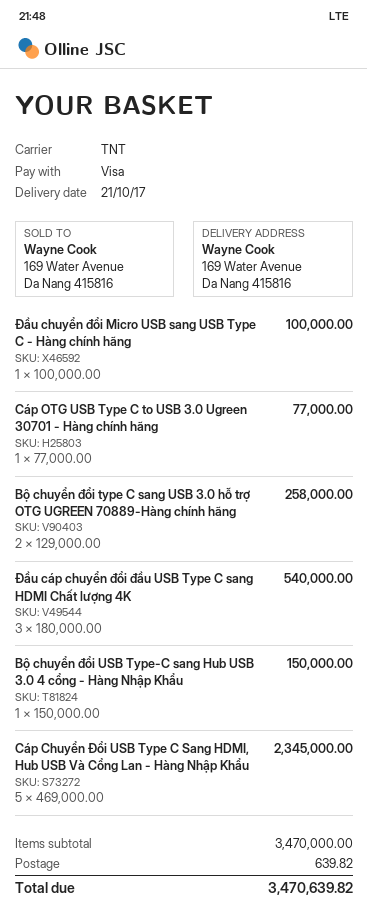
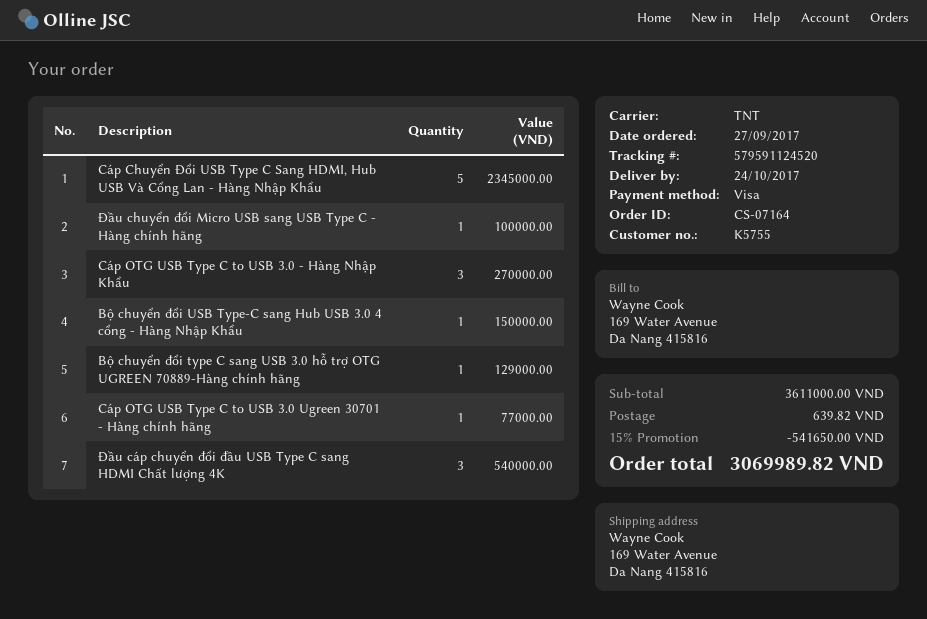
delivery date: 2017-10-21 -> 2017-10-24
Bộ chuyển đổi type C sang USB 3.0 hỗ trợ OTG UGREEN 70889-Hàng chính hãng: 2 for 258000.00 -> 1 for 129000.00
Cáp OTG USB Type C to USB 3.0 - Hàng Nhập Khẩu: none -> 3 for 270000.00
subtotal: 3470000.00 -> 3611000.00
discount: none -> 15% = 541650.00
total: 3470639.82 -> 3069989.82

